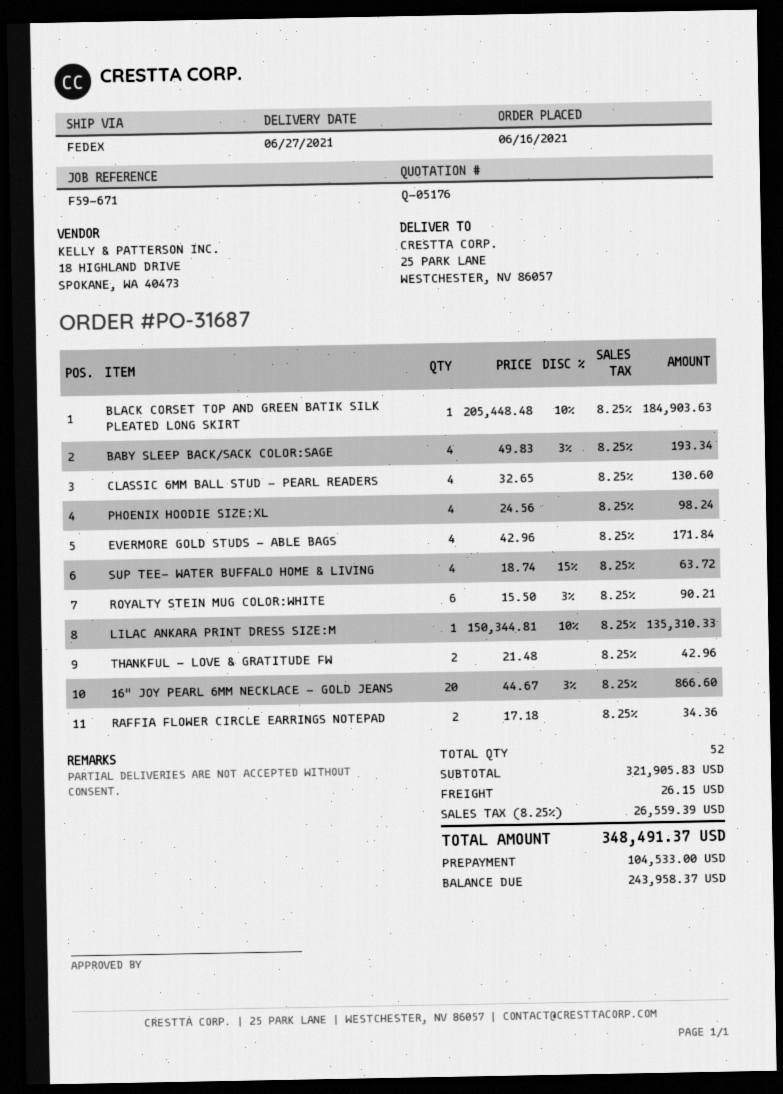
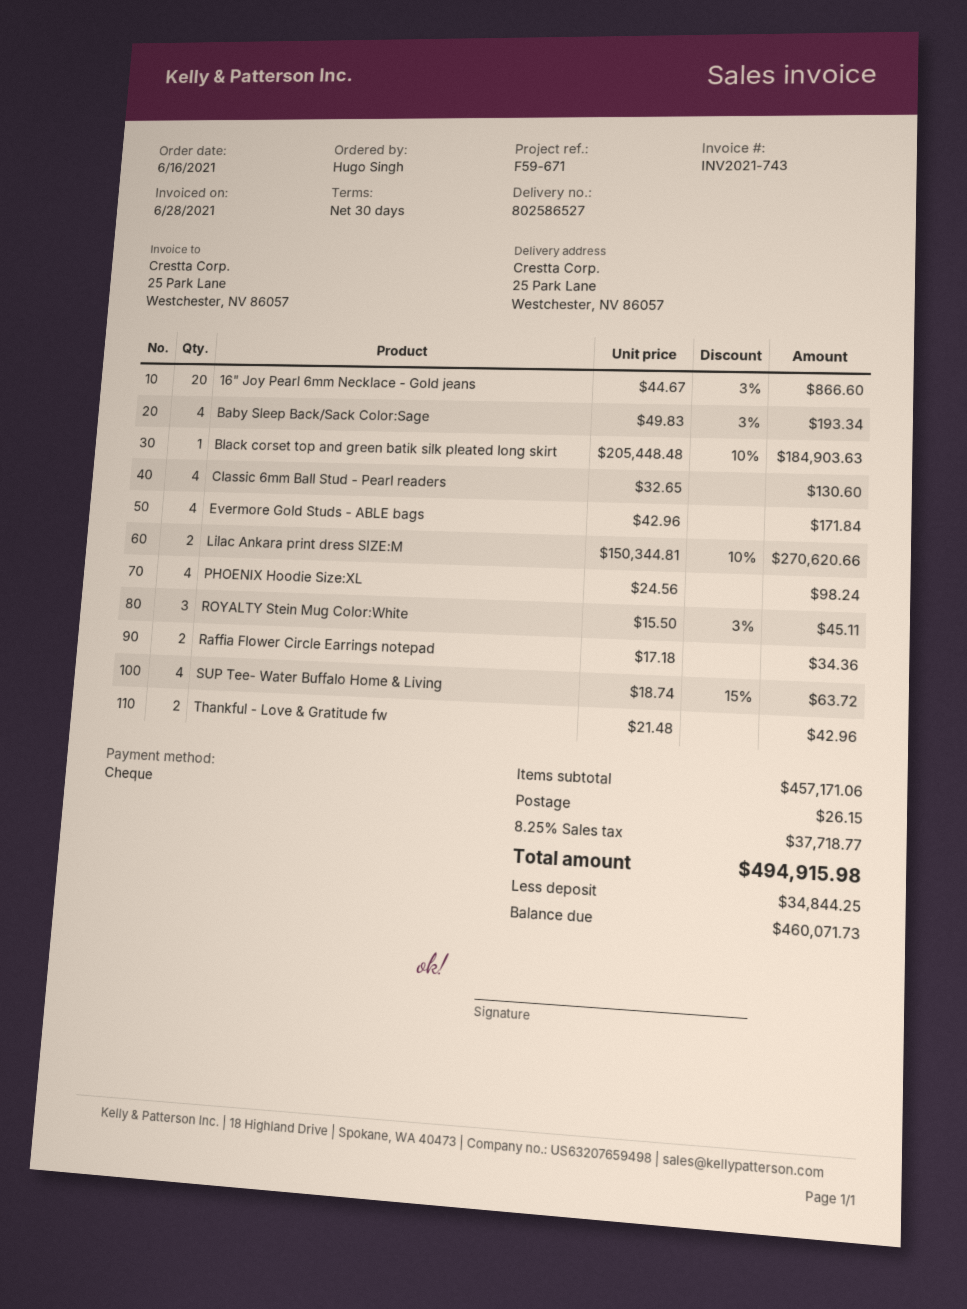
ROYALTY STEIN MUG COLOR:WHITE: 6 x 15.50 - 3% = 90.21 -> 3 x 15.50 - 3% = 45.11
LILAC ANKARA PRINT DRESS SIZE:M: 1 x 150344.81 - 10% = 135310.33 -> 2 x 150344.81 - 10% = 270620.66
subtotal: 321905.83 -> 457171.06
tax: 8.25% = 26559.39 -> 8.25% = 37718.77
total: 348491.37 -> 494915.98
deposit: 104533.00 -> 34844.25
balance: 243958.37 -> 460071.73

